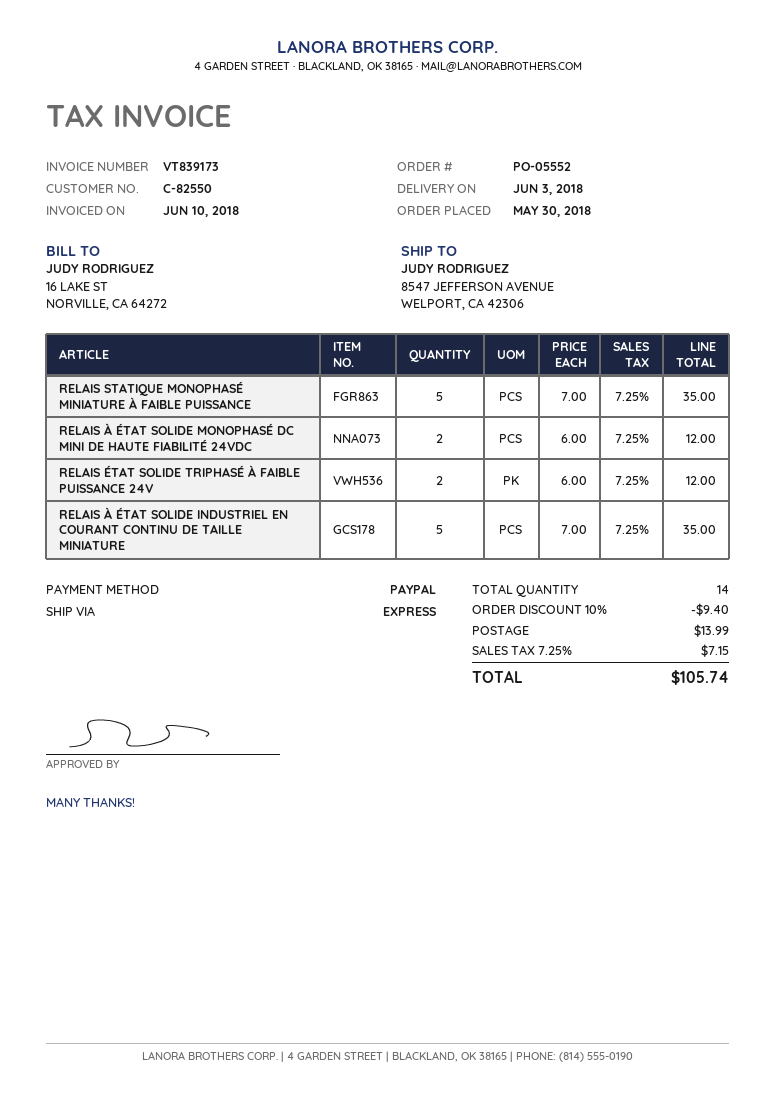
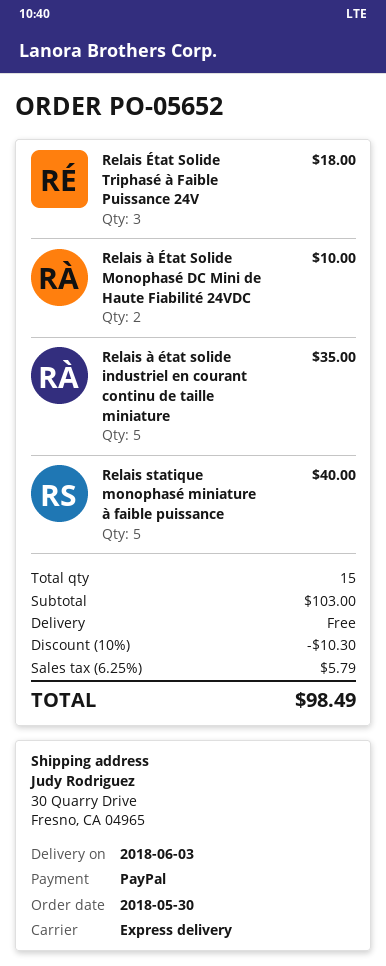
order number: PO-05552 -> PO-05652
ship to: 8547 JEFFERSON AVENUE, WELPORT, CA 42306 -> 30 Quarry Drive, Fresno, CA 04965
RELAIS STATIQUE MONOPHASÉ MINIATURE À FAIBLE PUISSANCE: 5 for 35.00 -> 5 for 40.00
RELAIS À ÉTAT SOLIDE MONOPHASÉ DC MINI DE HAUTE FIABILITÉ 24VDC: 2 for 12.00 -> 2 for 10.00
RELAIS ÉTAT SOLIDE TRIPHASÉ À FAIBLE PUISSANCE 24V: 2 for 12.00 -> 3 for 18.00
total quantity: 14 -> 15
discount: 10% = 9.40 -> 10% = 10.30
shipping: 13.99 -> 0.00
tax: 7.25% = 7.15 -> 6.25% = 5.79
total: 105.74 -> 98.49

